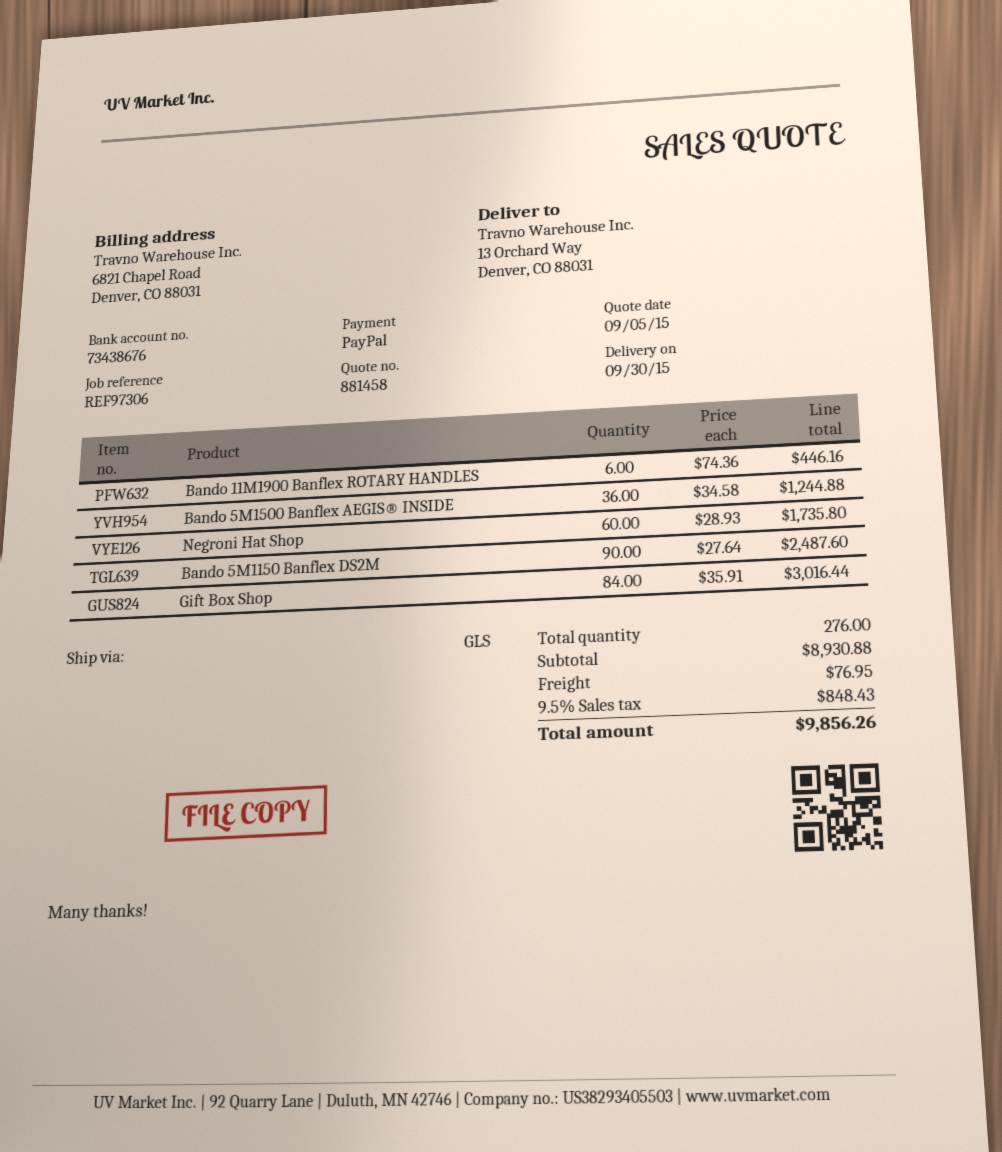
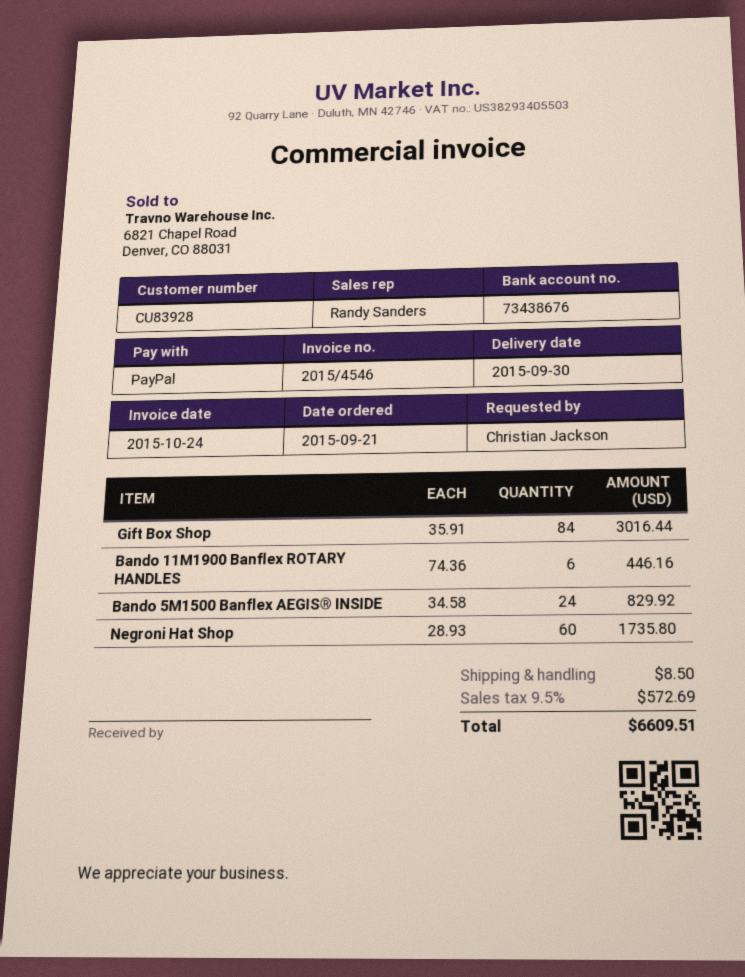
Bando 5M1500 Banflex AEGIS® INSIDE: 36 x 34.58 = 1244.88 -> 24 x 34.58 = 829.92
Bando 5M1150 Banflex DS2M: 90 x 27.64 = 2487.60 -> none
shipping: 76.95 -> 8.50
tax: 9.5% = 848.43 -> 9.5% = 572.69
total: 9856.26 -> 6609.51

